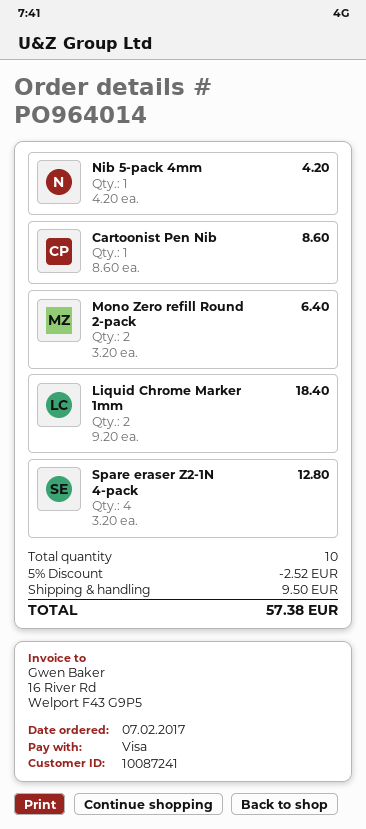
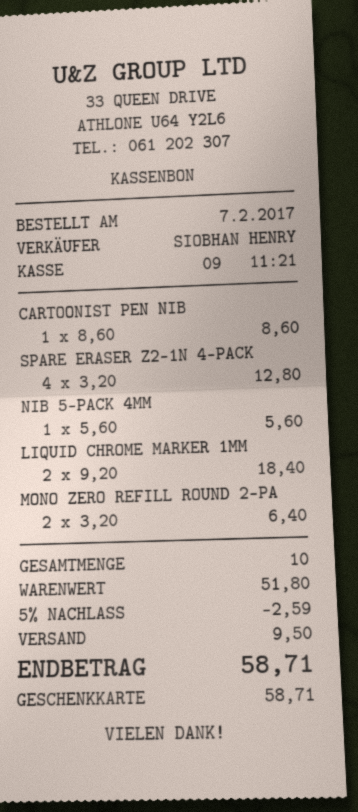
payment method: Visa -> gift card
Nib 5-pack 4mm: 1 x 4.20 = 4.20 -> 1 x 5.60 = 5.60
discount: 5% = 2.52 -> 5% = 2.59
total: 57.38 -> 58.71

